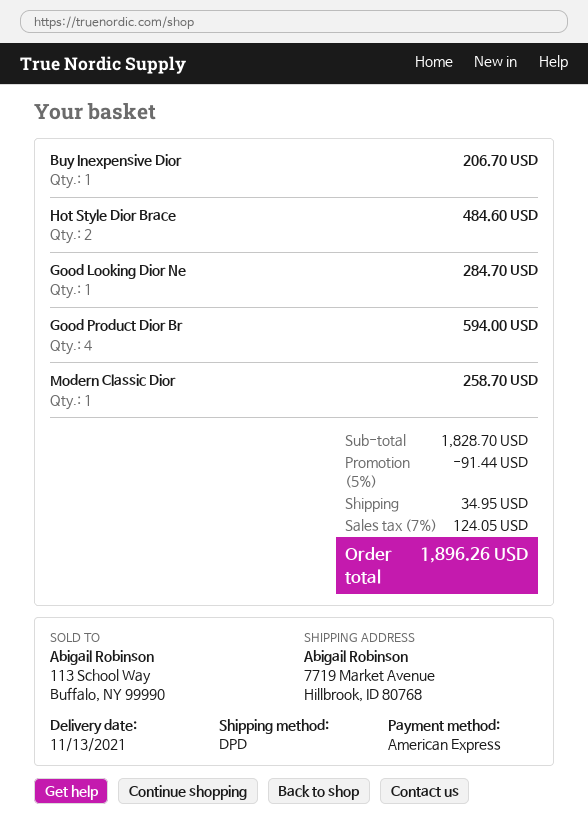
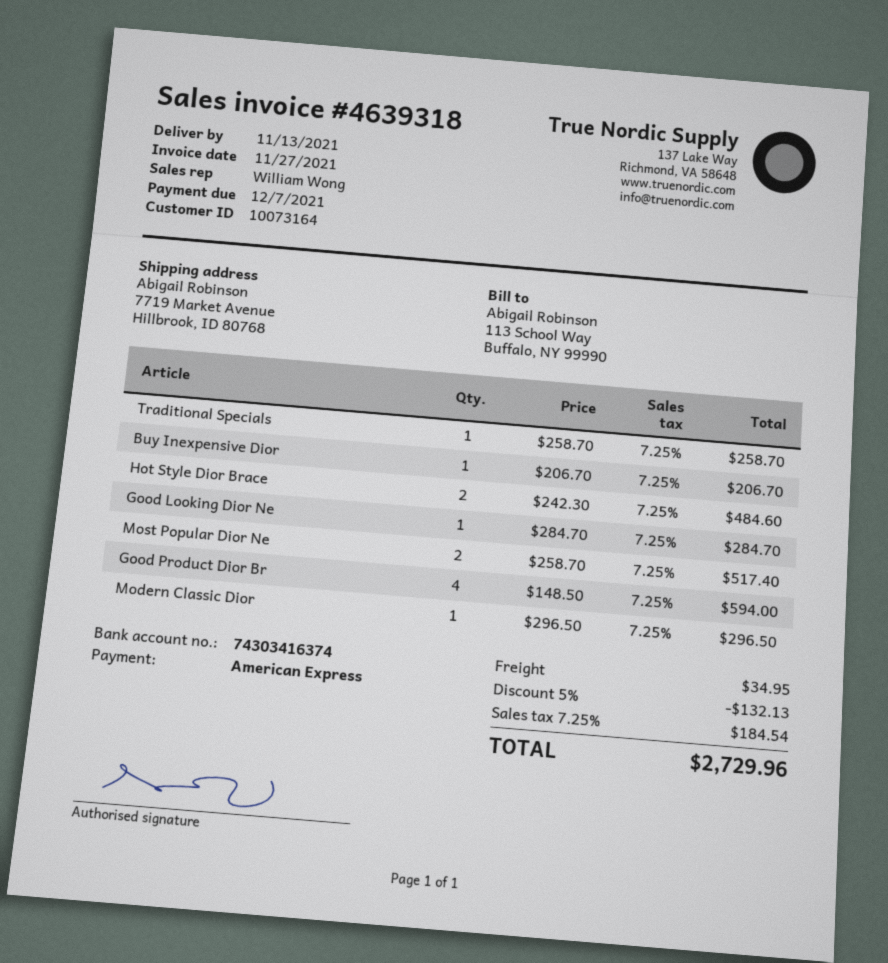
Modern Classic Dior: 1 for 258.70 -> 1 for 296.50
Traditional Specials: none -> 1 for 258.70
Most Popular Dior Ne: none -> 2 for 517.40
discount: 5% = 91.44 -> 5% = 132.13
tax: 7% = 124.05 -> 7.25% = 184.54
total: 1896.26 -> 2729.96

